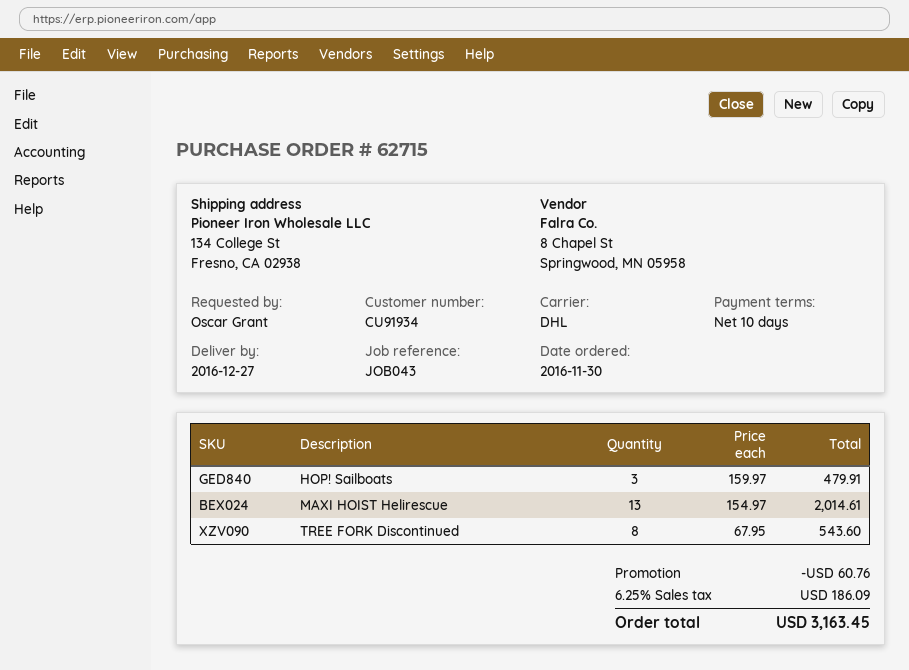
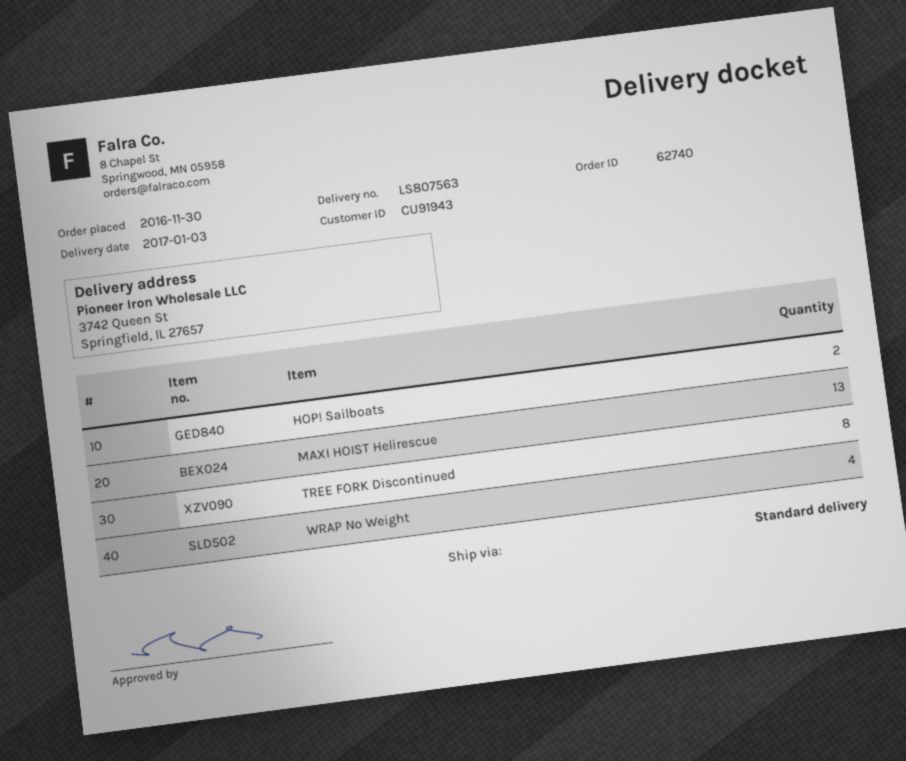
order number: 62715 -> 62740
delivery date: 2016-12-27 -> 2017-01-03
customer number: CU91934 -> CU91943
shipping method: DHL -> standard
ship to: 134 College St, Fresno, CA 02938 -> 3742 Queen St, Springfield, IL 27657
HOP! Sailboats: 3 -> 2
WRAP No Weight: none -> 4

